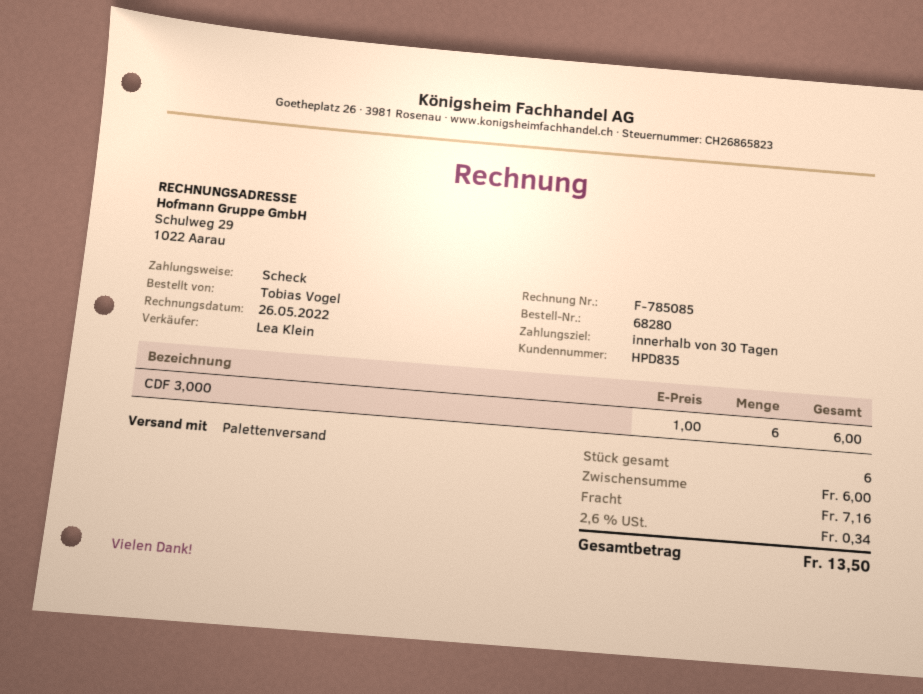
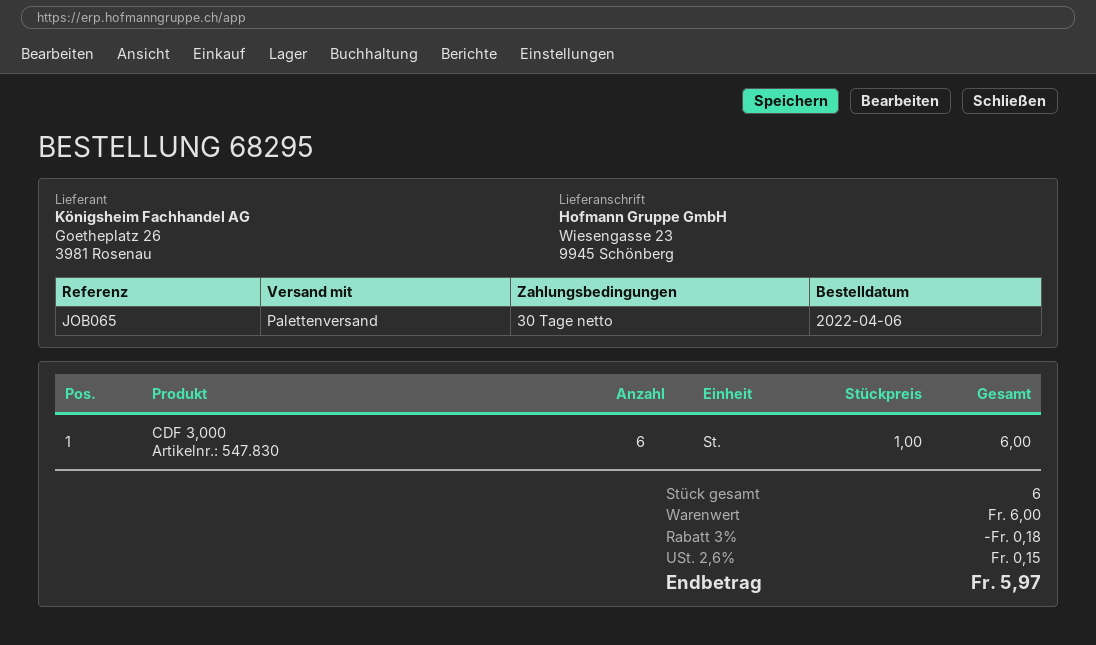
order number: 68280 -> 68295
discount: none -> 3% = 0.18
shipping: 7.16 -> none
tax: 2.6% = 0.34 -> 2.6% = 0.15
total: 13.50 -> 5.97

